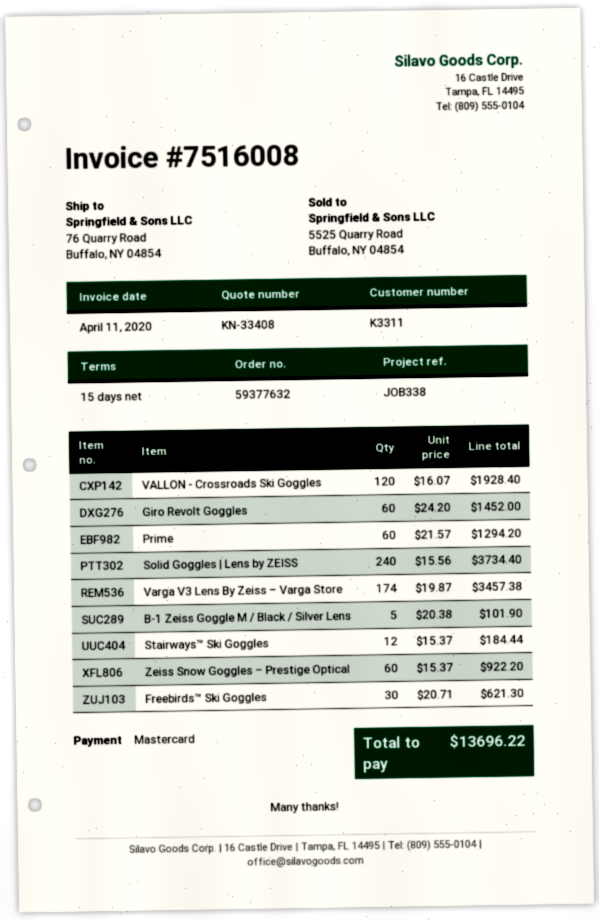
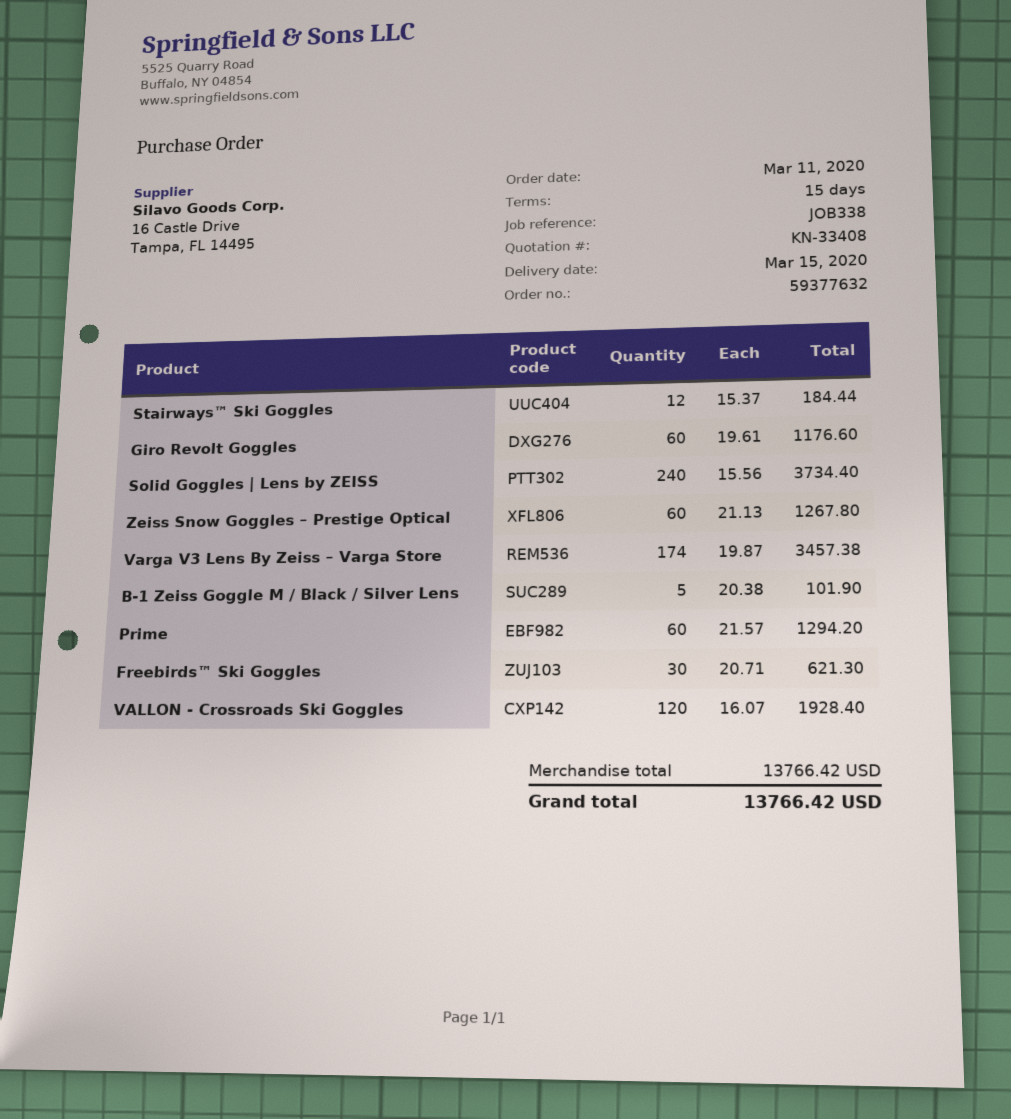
Giro Revolt Goggles: 60 x 24.20 = 1452.00 -> 60 x 19.61 = 1176.60
Zeiss Snow Goggles – Prestige Optical: 60 x 15.37 = 922.20 -> 60 x 21.13 = 1267.80
total: 13696.22 -> 13766.42

